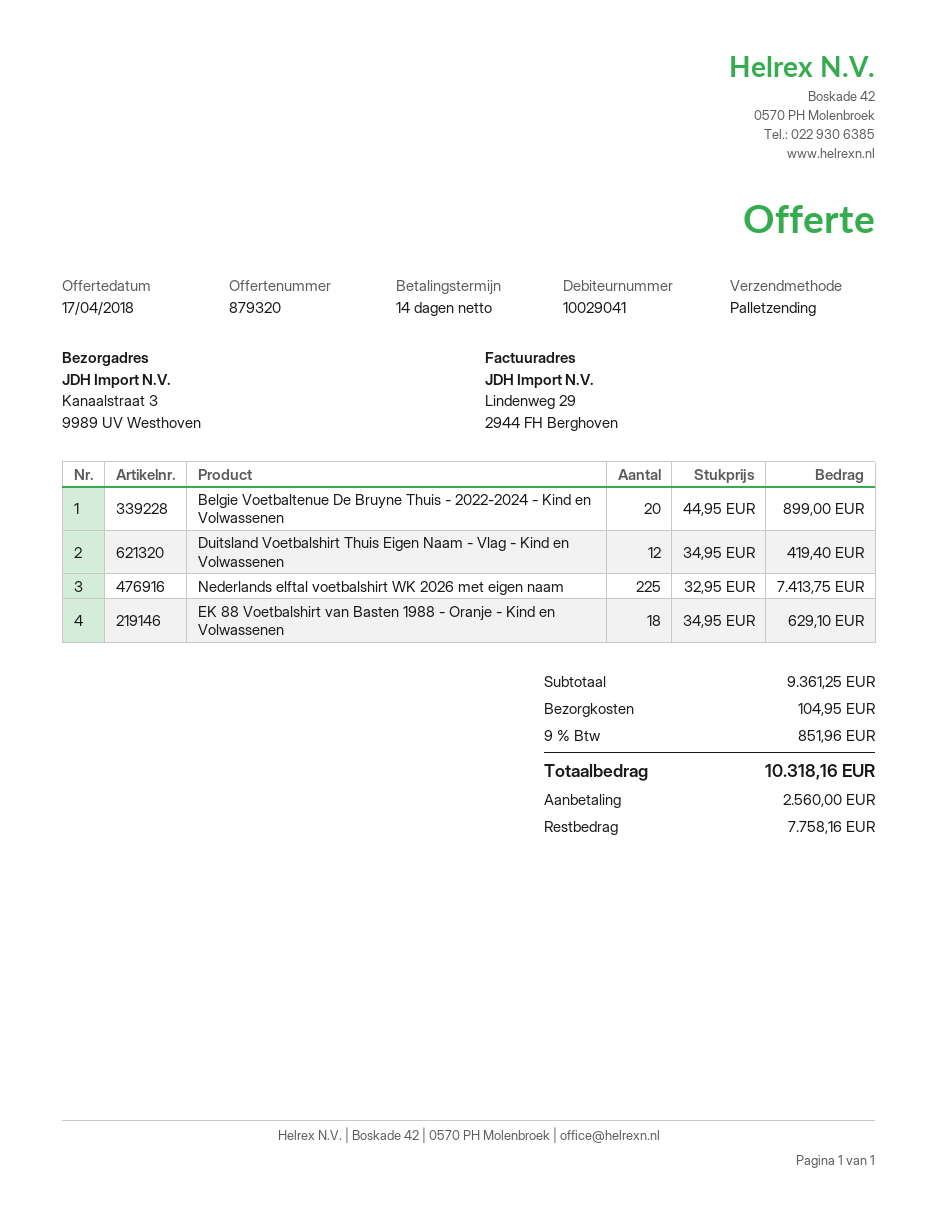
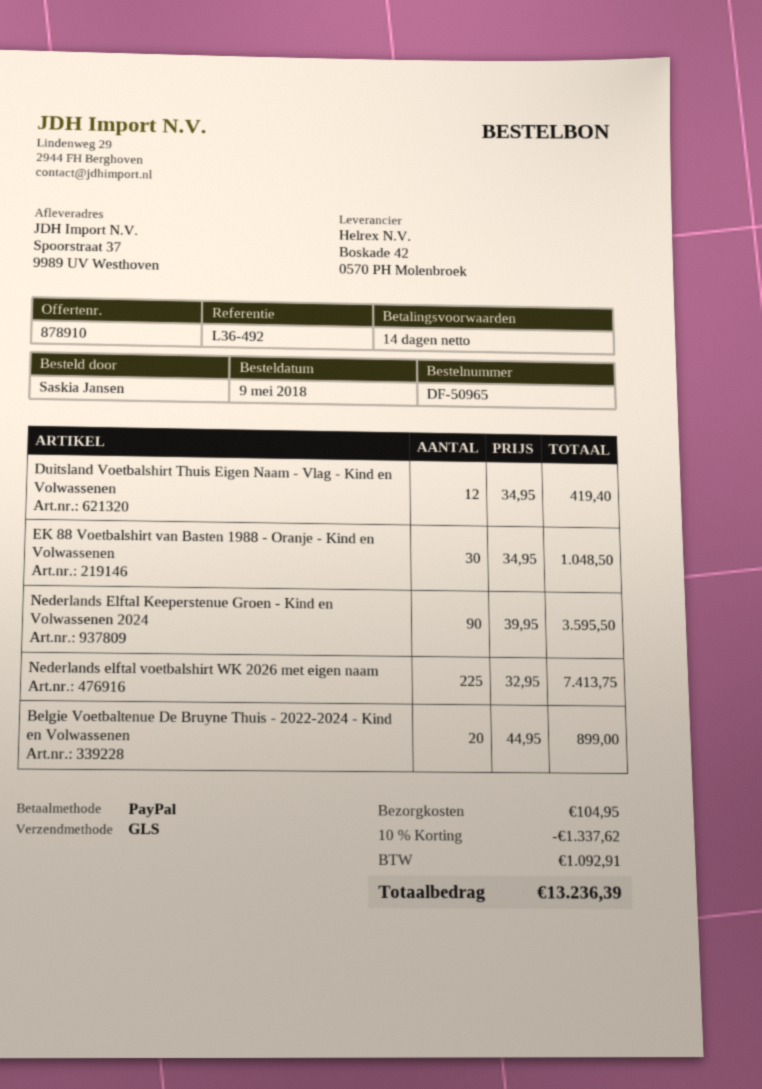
quote number: 879320 -> 878910
shipping method: pallet freight -> GLS
ship to: Kanaalstraat 3, 9989 UV Westhoven -> Spoorstraat 37, 9989 UV Westhoven
EK 88 Voetbalshirt van Basten 1988 - Oranje - Kind en Volwassenen: 18 x 34.95 = 629.10 -> 30 x 34.95 = 1048.50
Nederlands Elftal Keeperstenue Groen - Kind en Volwassenen 2024: none -> 90 x 39.95 = 3595.50
discount: none -> 10% = 1337.62
tax: 851.96 -> 1092.91
total: 10318.16 -> 13236.39

